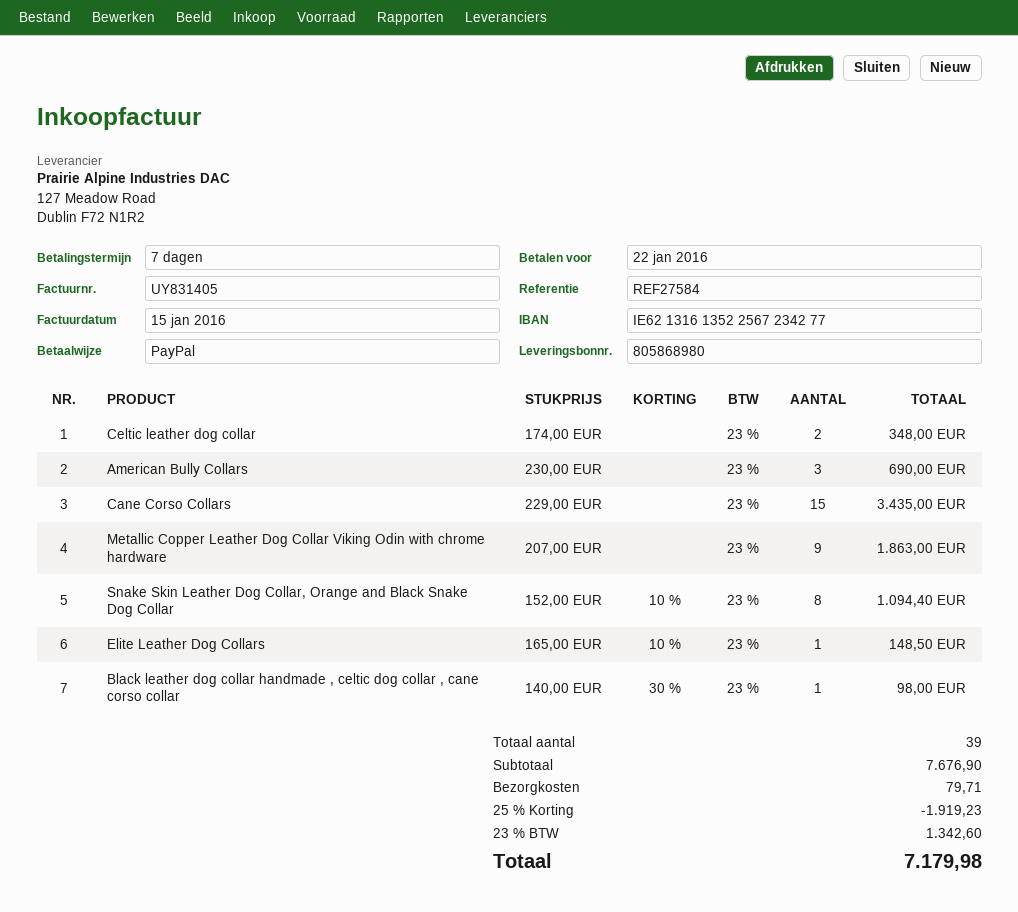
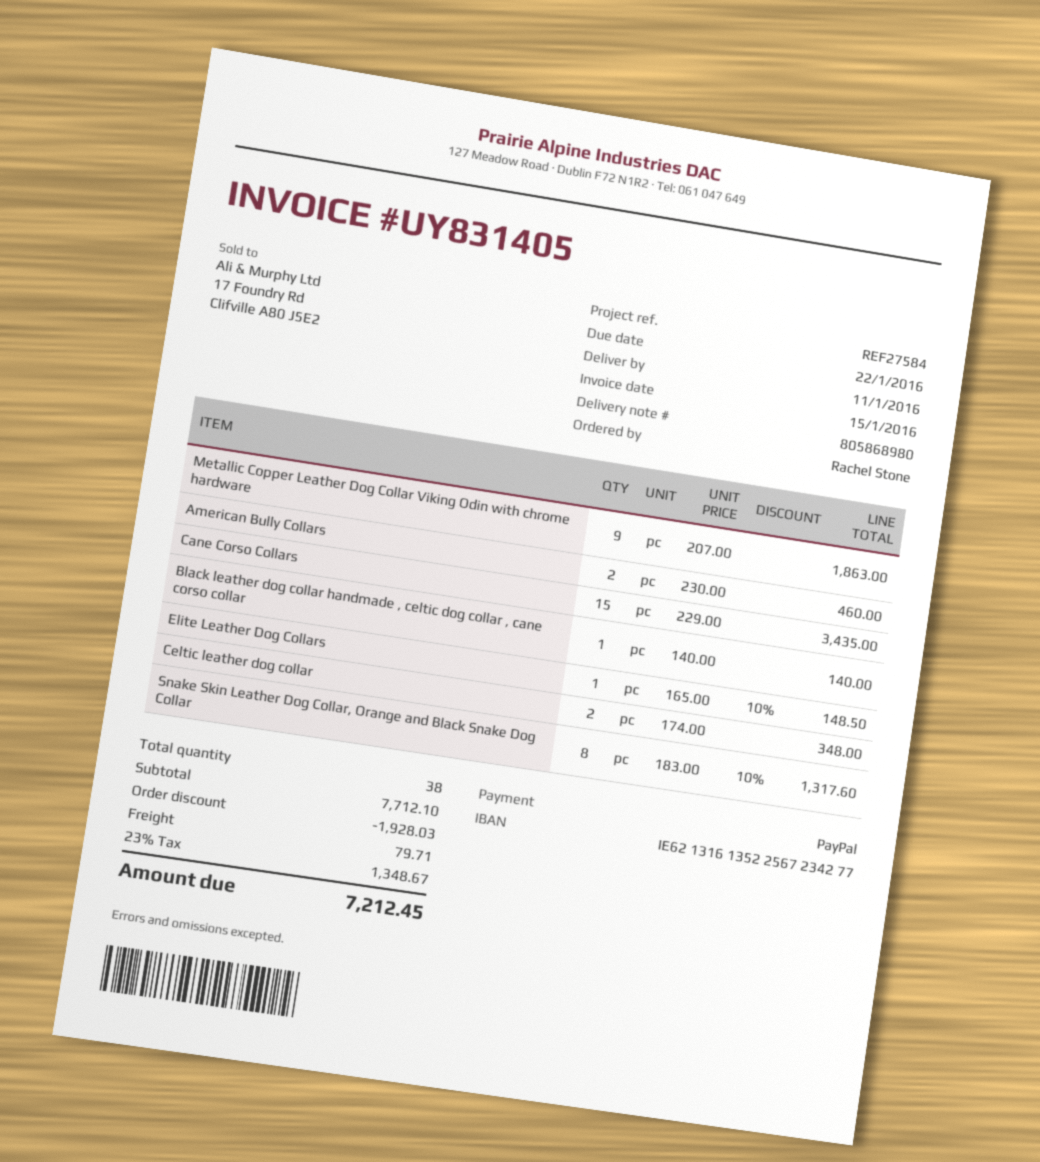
American Bully Collars: 3 x 230.00 = 690.00 -> 2 x 230.00 = 460.00
Snake Skin Leather Dog Collar, Orange and Black Snake Dog Collar: 8 x 152.00 - 10% = 1094.40 -> 8 x 183.00 - 10% = 1317.60
Black leather dog collar handmade , celtic dog collar , cane corso collar: 1 x 140.00 - 30% = 98.00 -> 1 x 140.00 = 140.00
total quantity: 39 -> 38
subtotal: 7676.90 -> 7712.10
discount: 1919.23 -> 1928.03
tax: 23% = 1342.60 -> 23% = 1348.67
total: 7179.98 -> 7212.45

